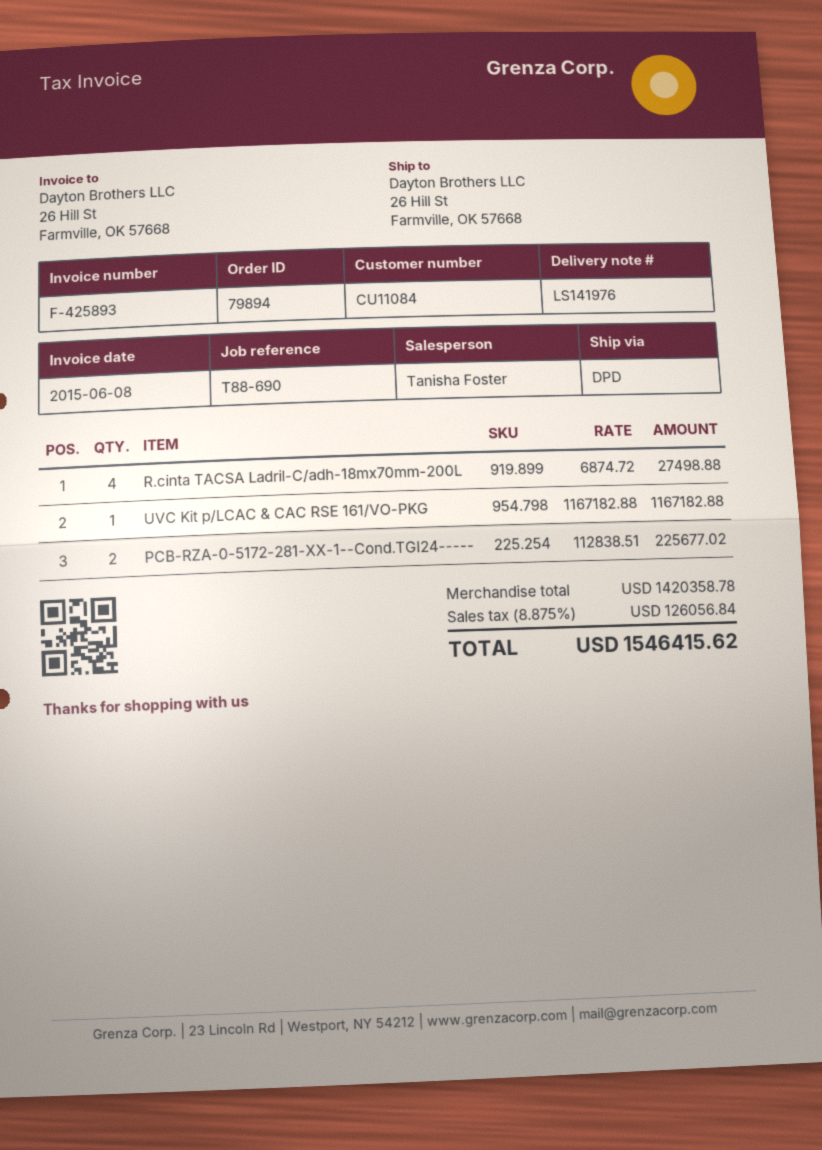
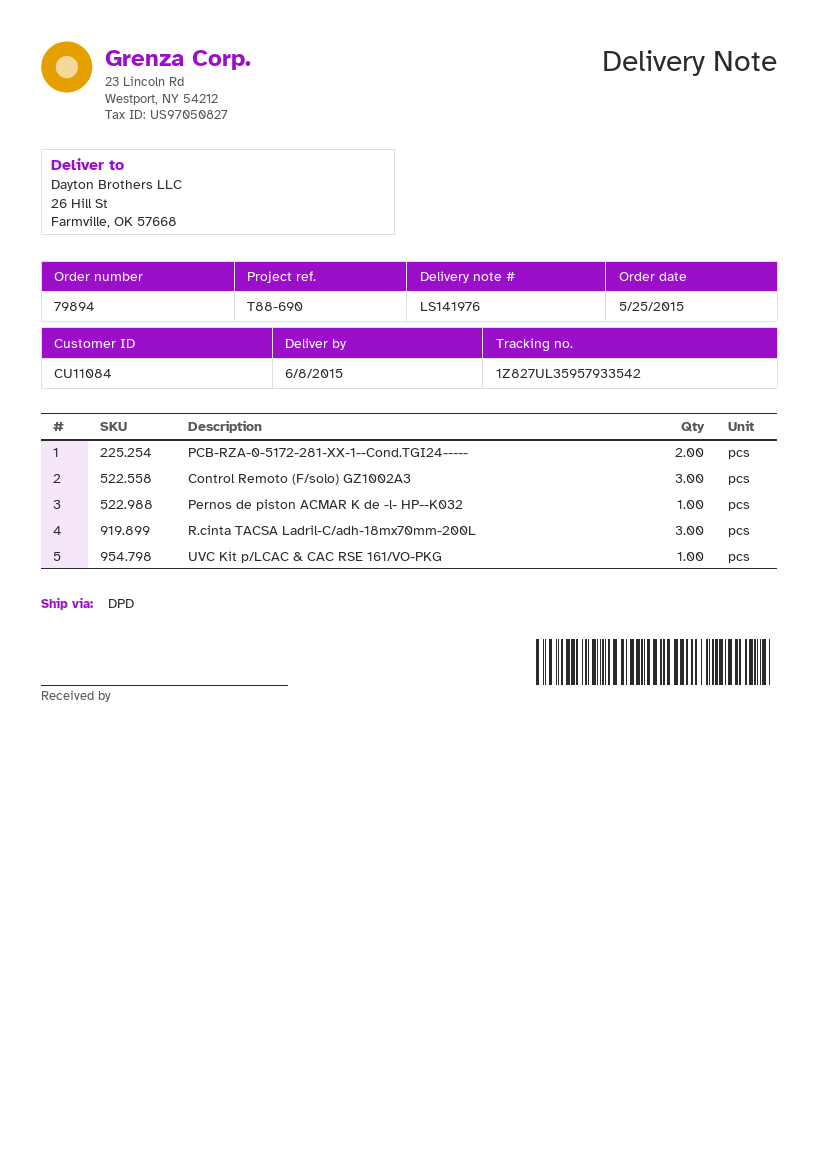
R.cinta TACSA Ladril-C/adh-18mx70mm-200L: 4 -> 3
Control Remoto (F/solo) GZ1002A3: none -> 3
Pernos de piston ACMAR K de -l- HP--K032: none -> 1

